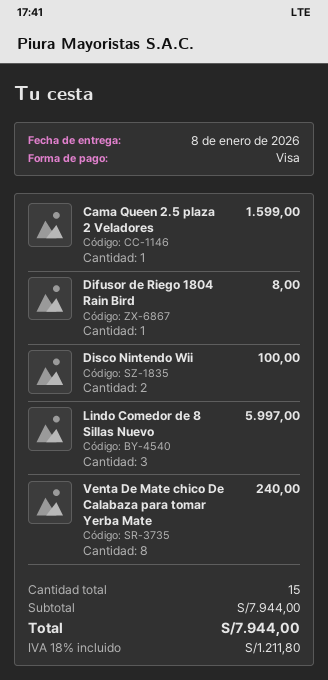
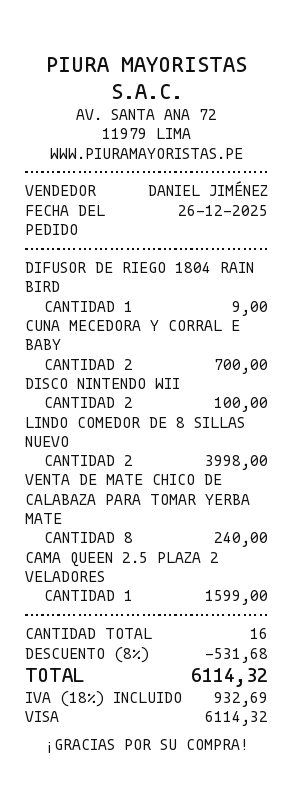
Difusor de Riego 1804 Rain Bird: 1 for 8.00 -> 1 for 9.00
Lindo Comedor de 8 Sillas Nuevo: 3 for 5997.00 -> 2 for 3998.00
CUNA MECEDORA Y CORRAL E BABY: none -> 2 for 700.00
total quantity: 15 -> 16
discount: none -> 8% = 531.68
tax: 18% = 1211.80 -> 18% = 932.69
total: 7944.00 -> 6114.32

